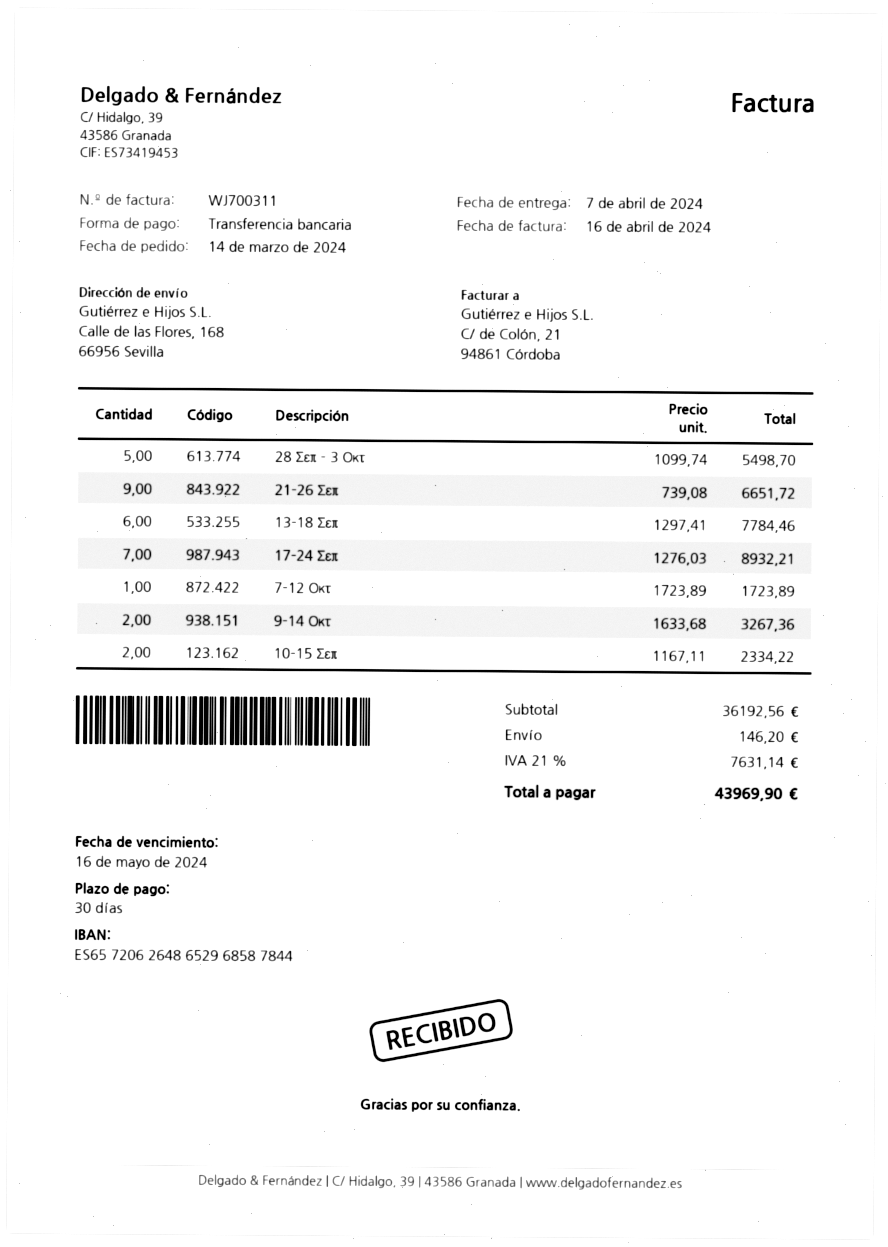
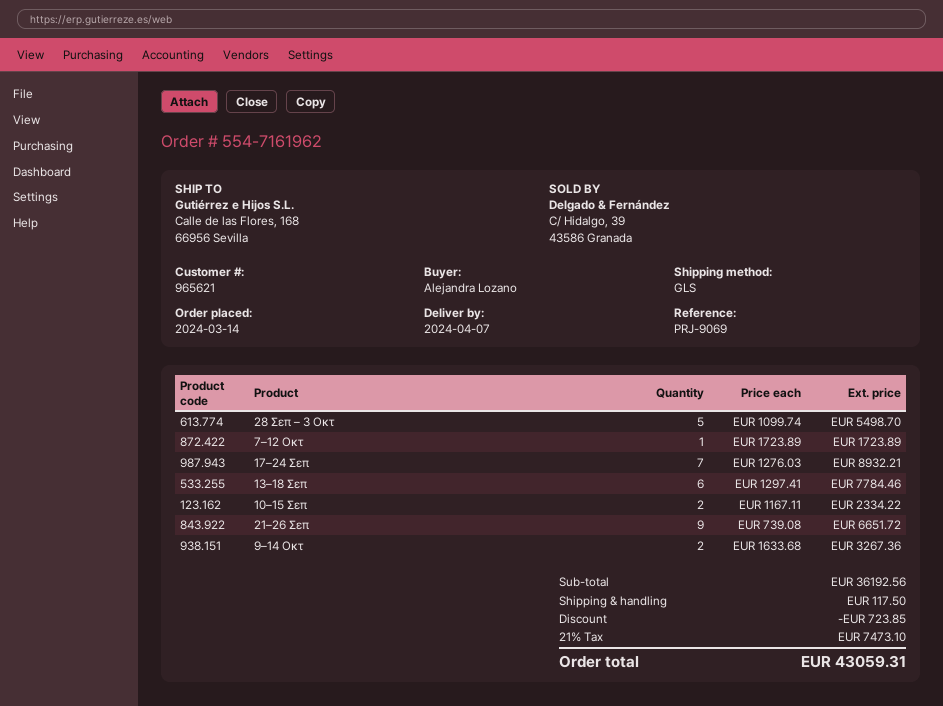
discount: none -> 723.85
shipping: 146.20 -> 117.50
tax: 21% = 7631.14 -> 21% = 7473.10
total: 43969.90 -> 43059.31

